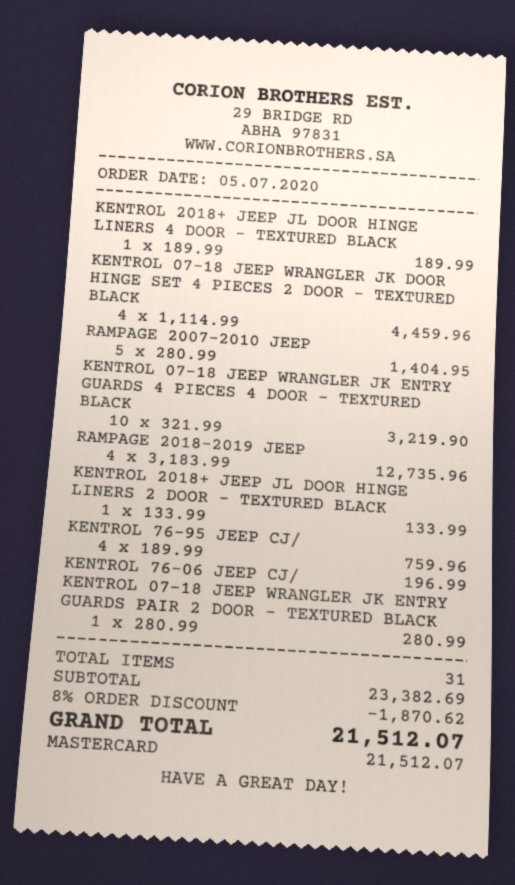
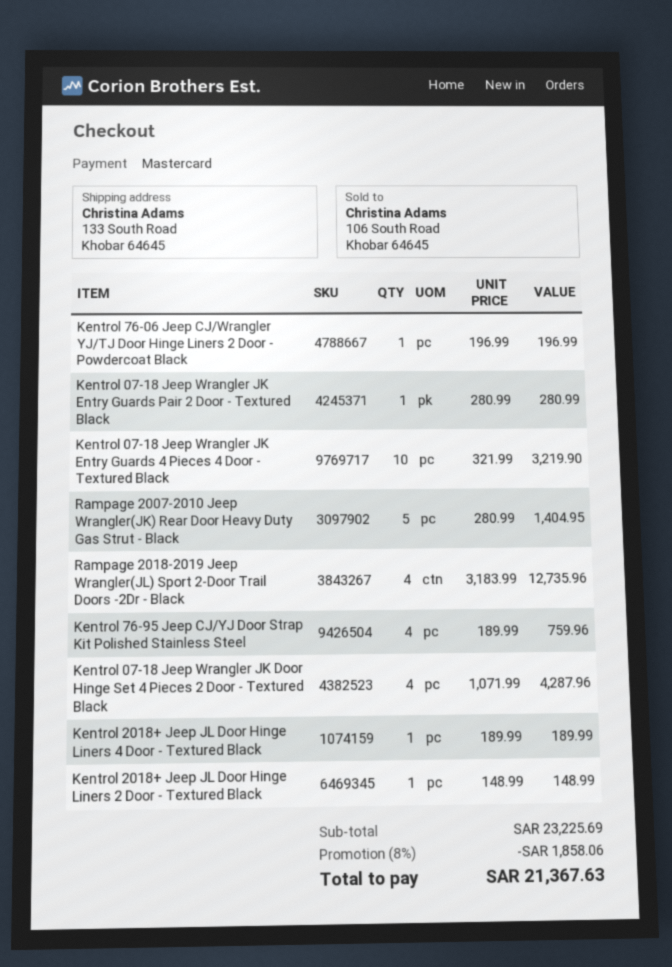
KENTROL 07-18 JEEP WRANGLER JK DOOR HINGE SET 4 PIECES 2 DOOR - TEXTURED BLACK: 4 x 1114.99 = 4459.96 -> 4 x 1071.99 = 4287.96
KENTROL 2018+ JEEP JL DOOR HINGE LINERS 2 DOOR - TEXTURED BLACK: 1 x 133.99 = 133.99 -> 1 x 148.99 = 148.99
subtotal: 23382.69 -> 23225.69
discount: 8% = 1870.62 -> 8% = 1858.06
total: 21512.07 -> 21367.63

